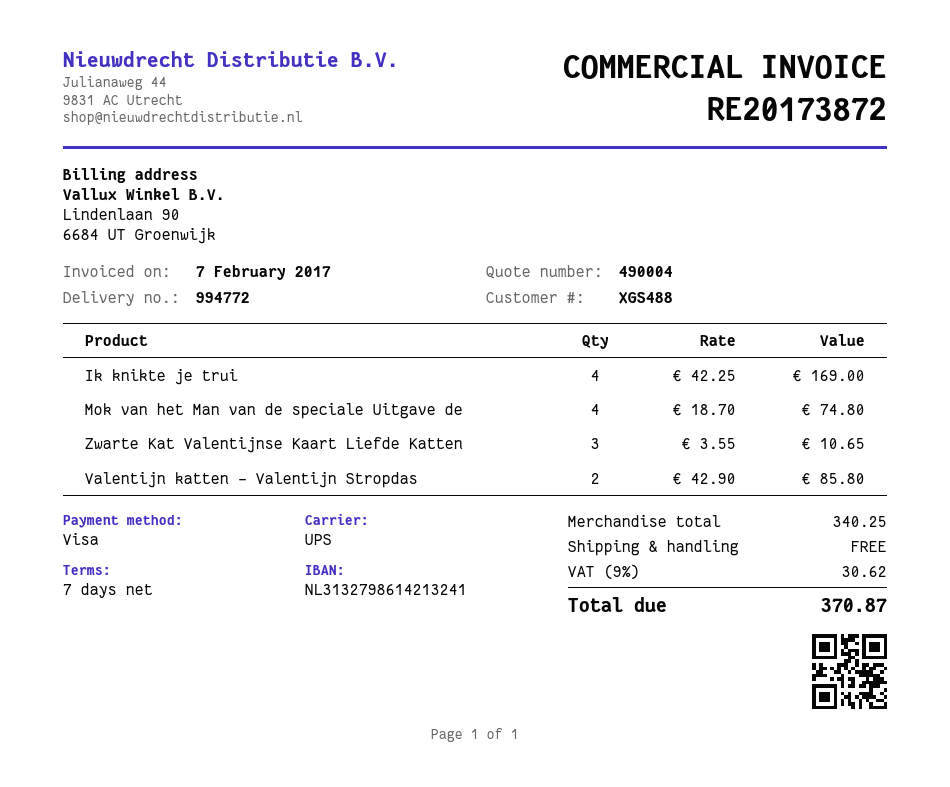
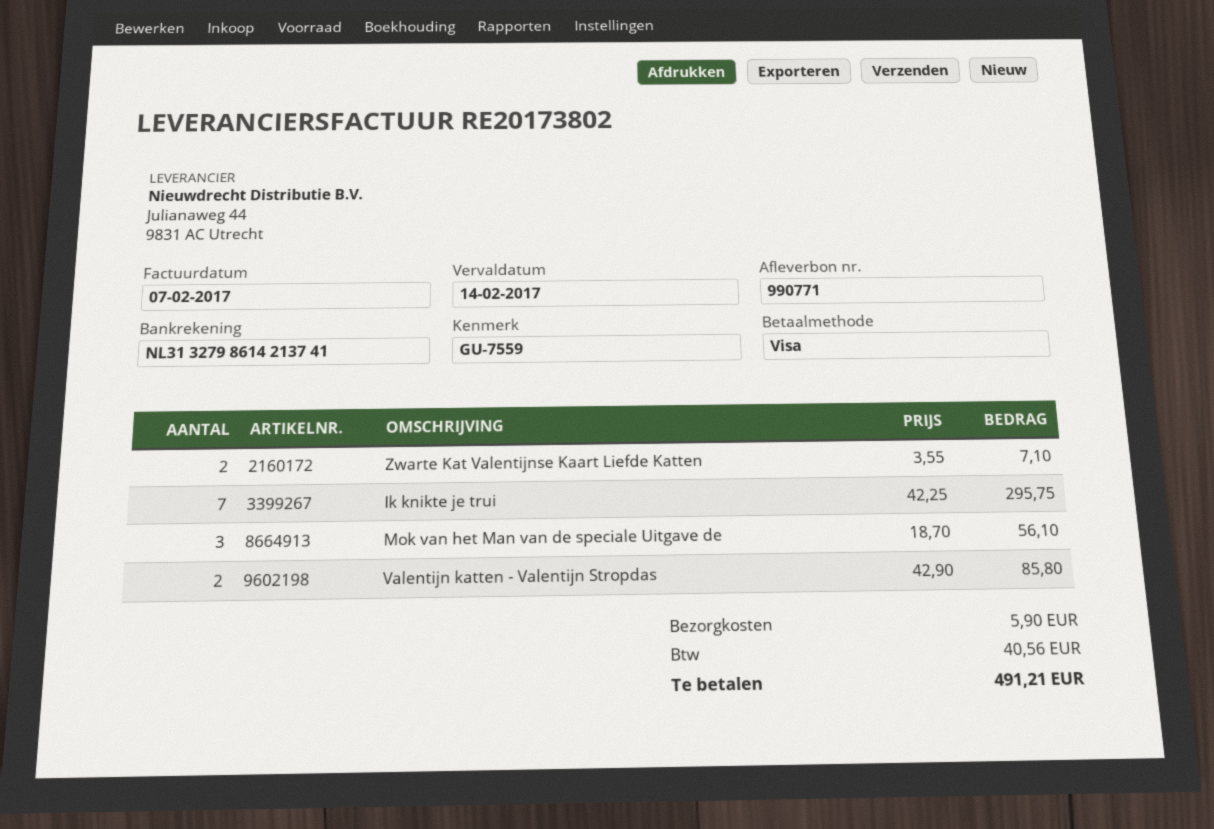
delivery note number: 994772 -> 990771
invoice number: RE20173872 -> RE20173802
bank account: NL3132798614213241 -> NL3132798614213741
Ik knikte je trui: 4 x 42.25 = 169.00 -> 7 x 42.25 = 295.75
Mok van het Man van de speciale Uitgave de: 4 x 18.70 = 74.80 -> 3 x 18.70 = 56.10
Zwarte Kat Valentijnse Kaart Liefde Katten: 3 x 3.55 = 10.65 -> 2 x 3.55 = 7.10
shipping: 0.00 -> 5.90
tax: 30.62 -> 40.56
total: 370.87 -> 491.21

